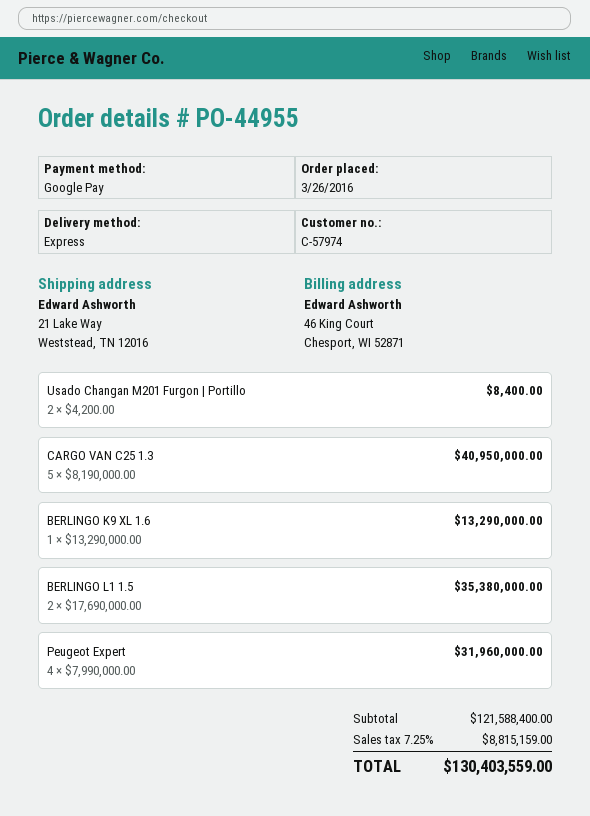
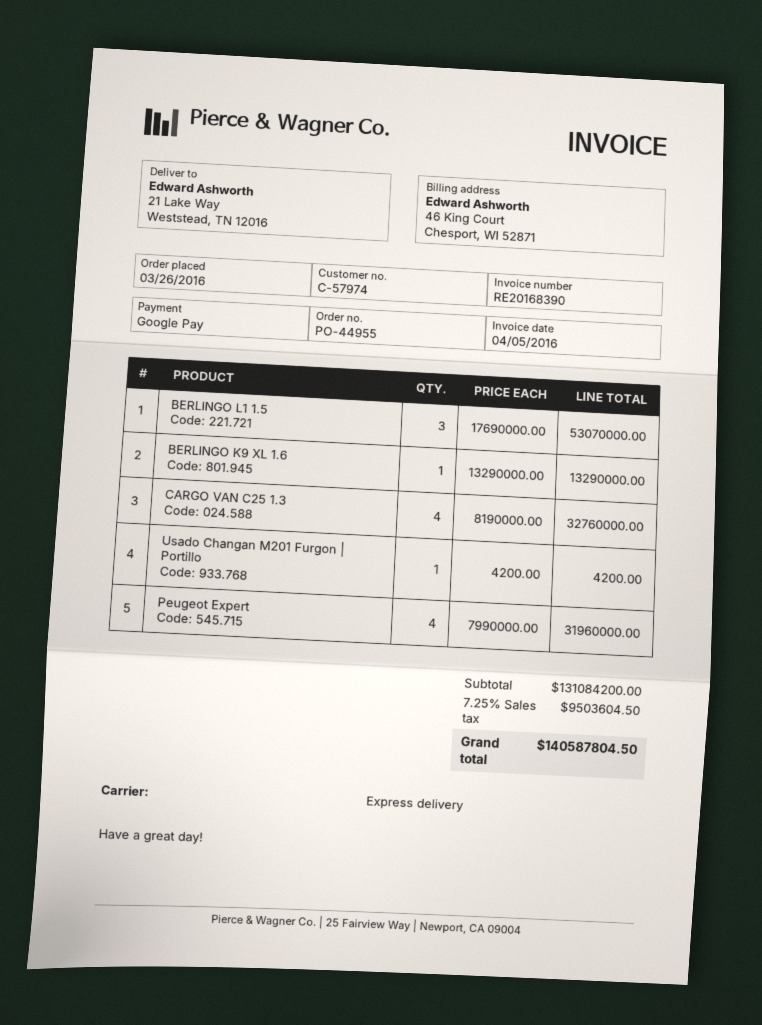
Usado Changan M201 Furgon | Portillo: 2 x 4200.00 = 8400.00 -> 1 x 4200.00 = 4200.00
CARGO VAN C25 1.3: 5 x 8190000.00 = 40950000.00 -> 4 x 8190000.00 = 32760000.00
BERLINGO L1 1.5: 2 x 17690000.00 = 35380000.00 -> 3 x 17690000.00 = 53070000.00
subtotal: 121588400.00 -> 131084200.00
tax: 7.25% = 8815159.00 -> 7.25% = 9503604.50
total: 130403559.00 -> 140587804.50

